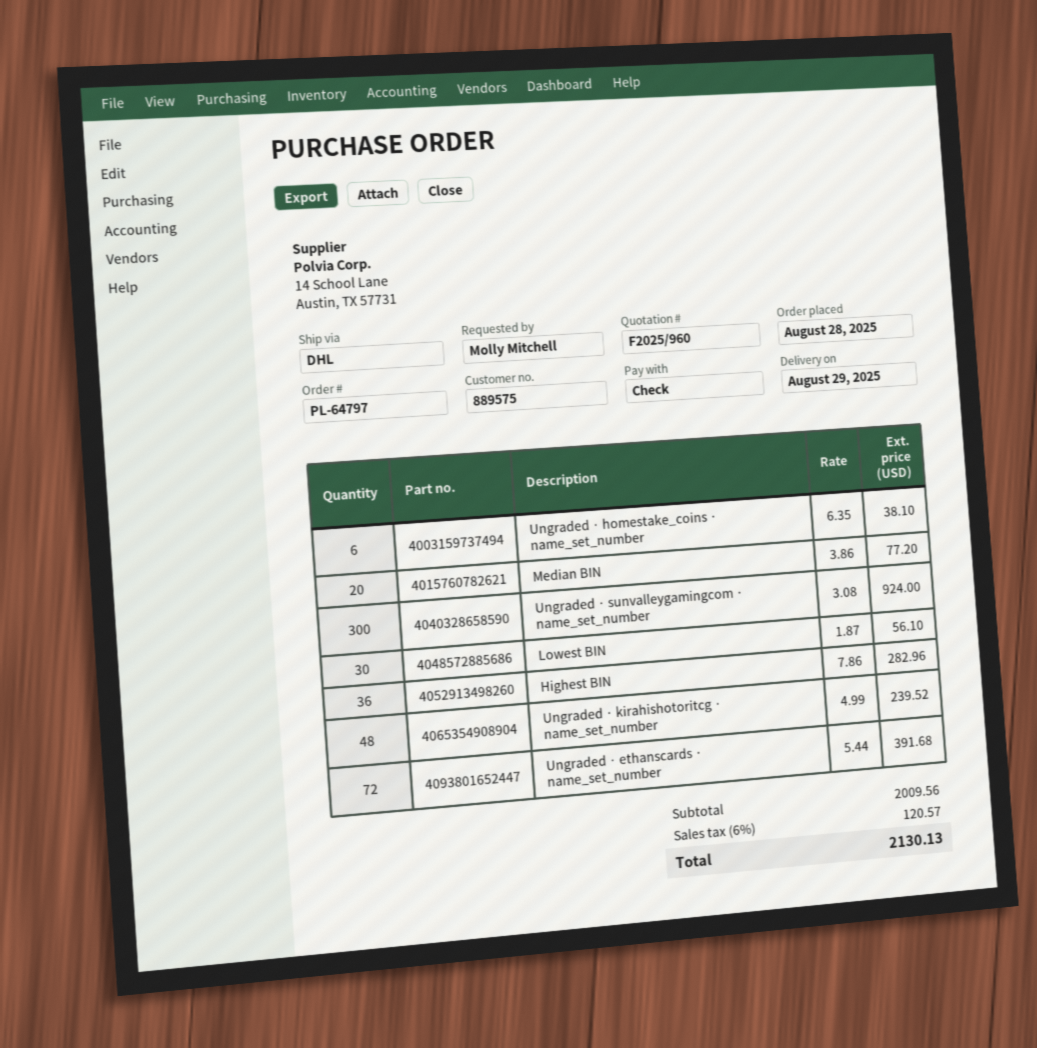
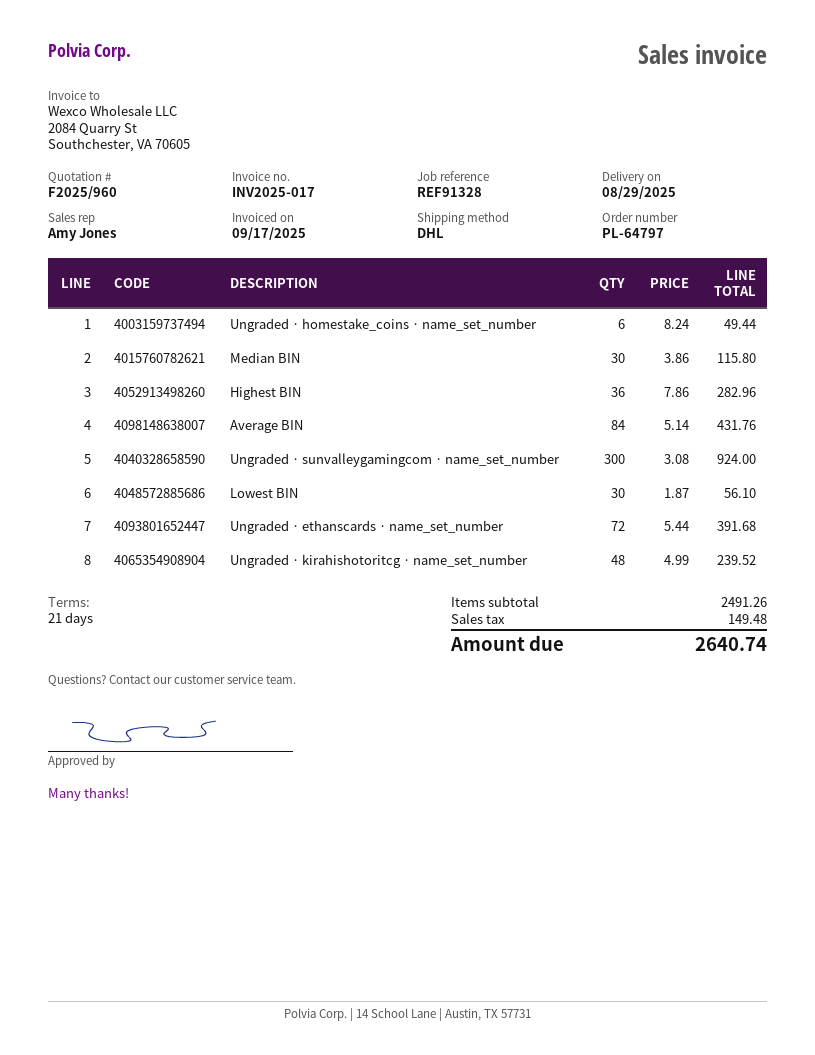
Ungraded · homestake_coins · name_set_number: 6 x 6.35 = 38.10 -> 6 x 8.24 = 49.44
Median BIN: 20 x 3.86 = 77.20 -> 30 x 3.86 = 115.80
Average BIN: none -> 84 x 5.14 = 431.76
subtotal: 2009.56 -> 2491.26
tax: 120.57 -> 149.48
total: 2130.13 -> 2640.74

